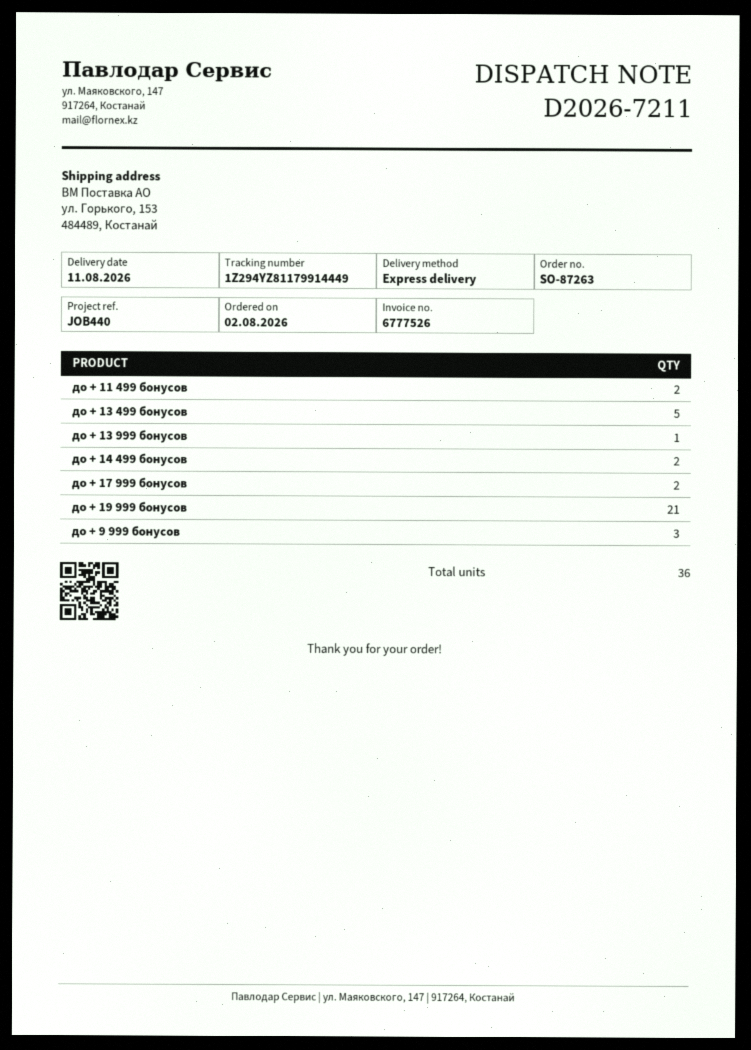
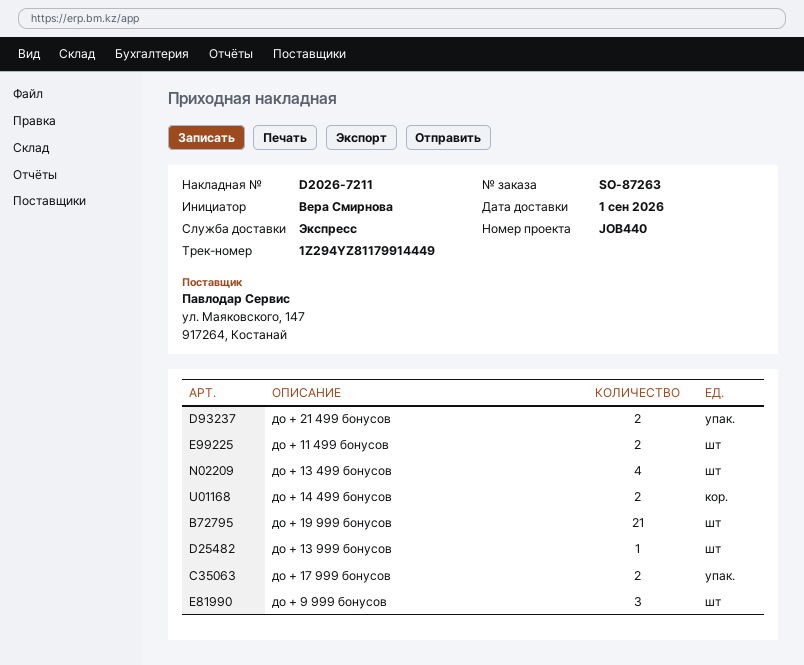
delivery date: 2026-08-11 -> 2026-09-01
до + 13 499 бонусов: 5 -> 4
до + 21 499 бонусов: none -> 2

